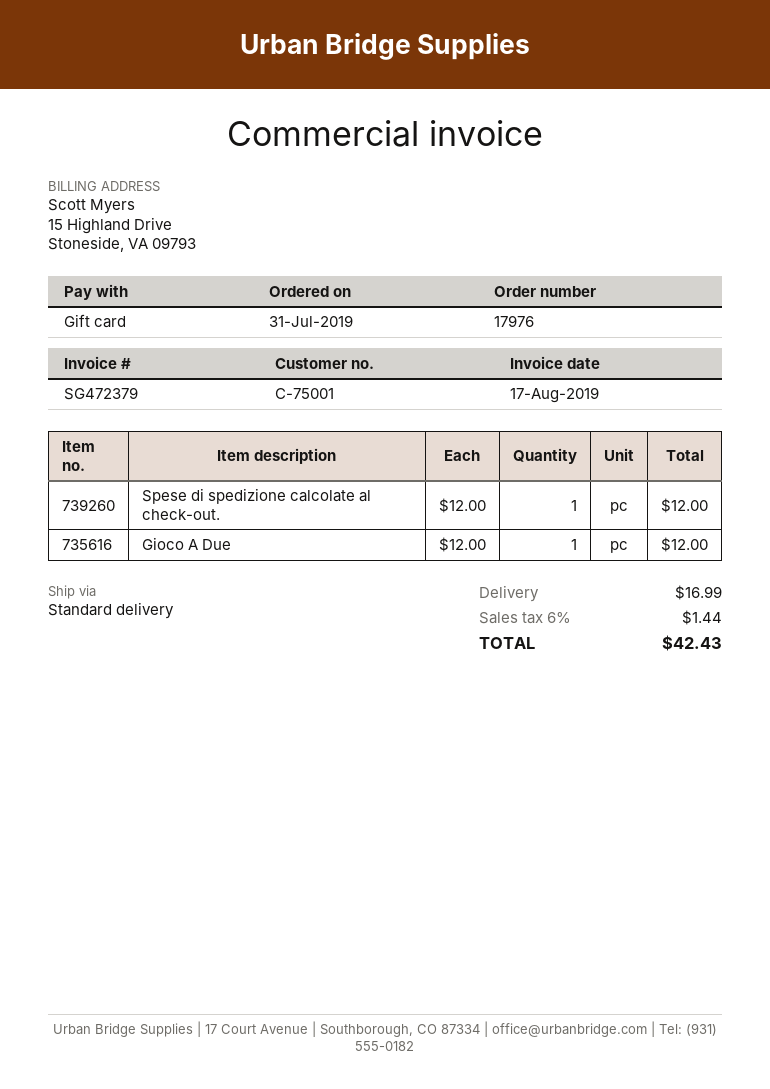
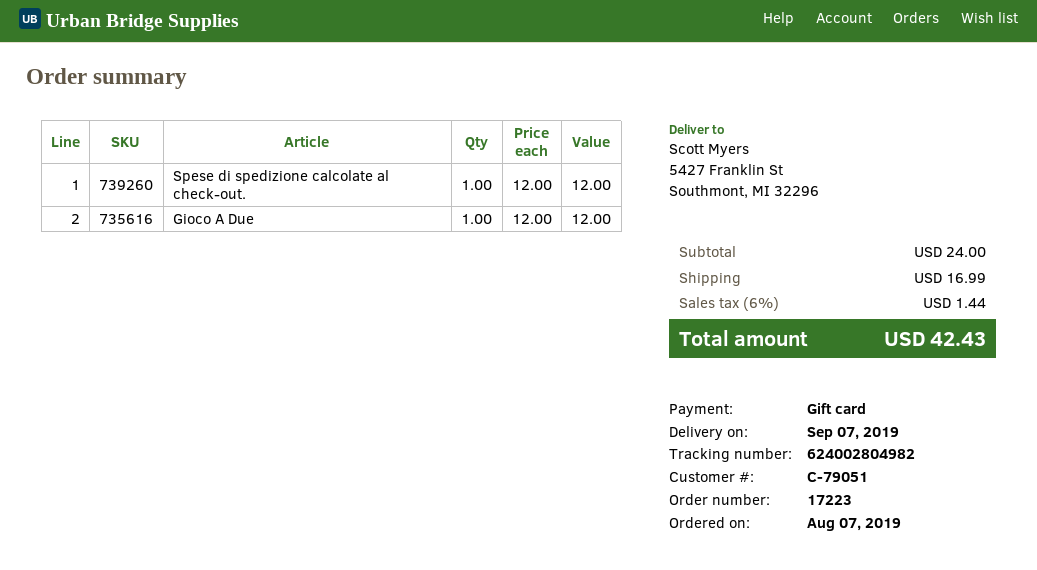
order number: 17976 -> 17223
order date: 2019-07-31 -> 2019-08-07
customer number: C-75001 -> C-79051

